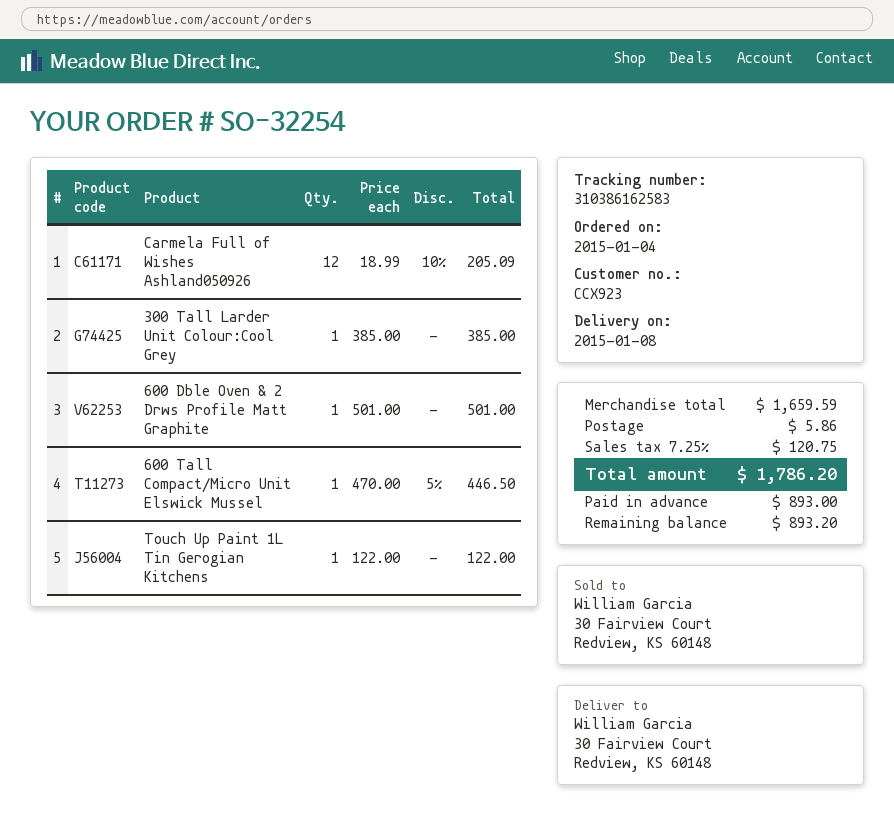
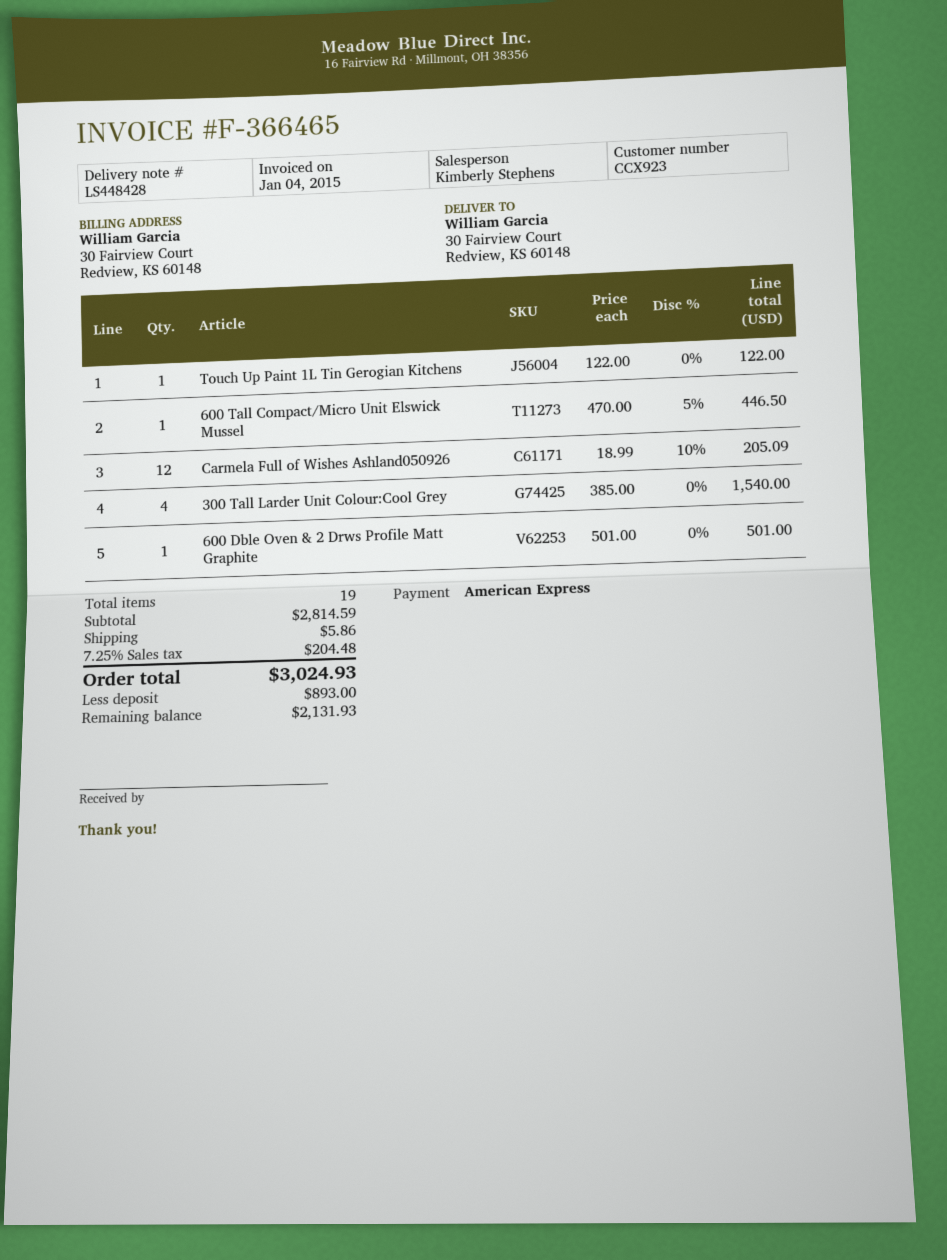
300 Tall Larder Unit Colour:Cool Grey: 1 x 385.00 = 385.00 -> 4 x 385.00 = 1540.00
subtotal: 1659.59 -> 2814.59
tax: 7.25% = 120.75 -> 7.25% = 204.48
total: 1786.20 -> 3024.93
balance: 893.20 -> 2131.93

